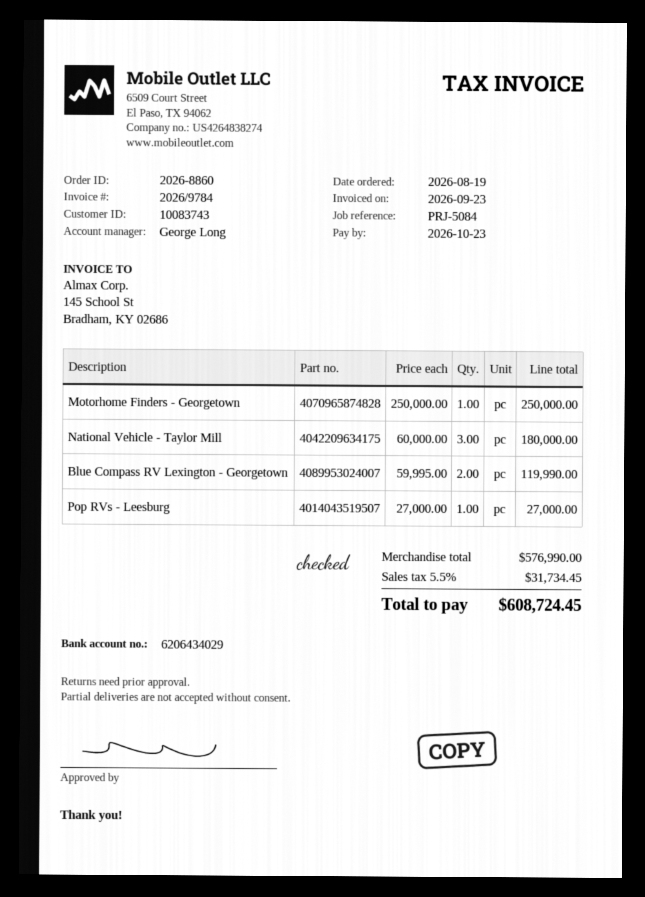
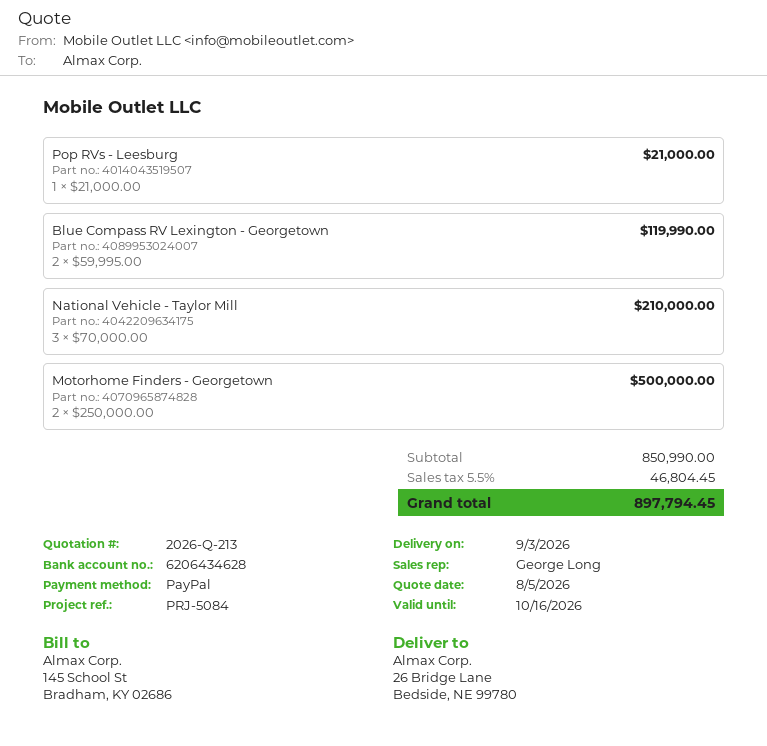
bank account: 6206434029 -> 6206434628
Motorhome Finders - Georgetown: 1 x 250000.00 = 250000.00 -> 2 x 250000.00 = 500000.00
National Vehicle - Taylor Mill: 3 x 60000.00 = 180000.00 -> 3 x 70000.00 = 210000.00
Pop RVs - Leesburg: 1 x 27000.00 = 27000.00 -> 1 x 21000.00 = 21000.00
subtotal: 576990.00 -> 850990.00
tax: 5.5% = 31734.45 -> 5.5% = 46804.45
total: 608724.45 -> 897794.45

